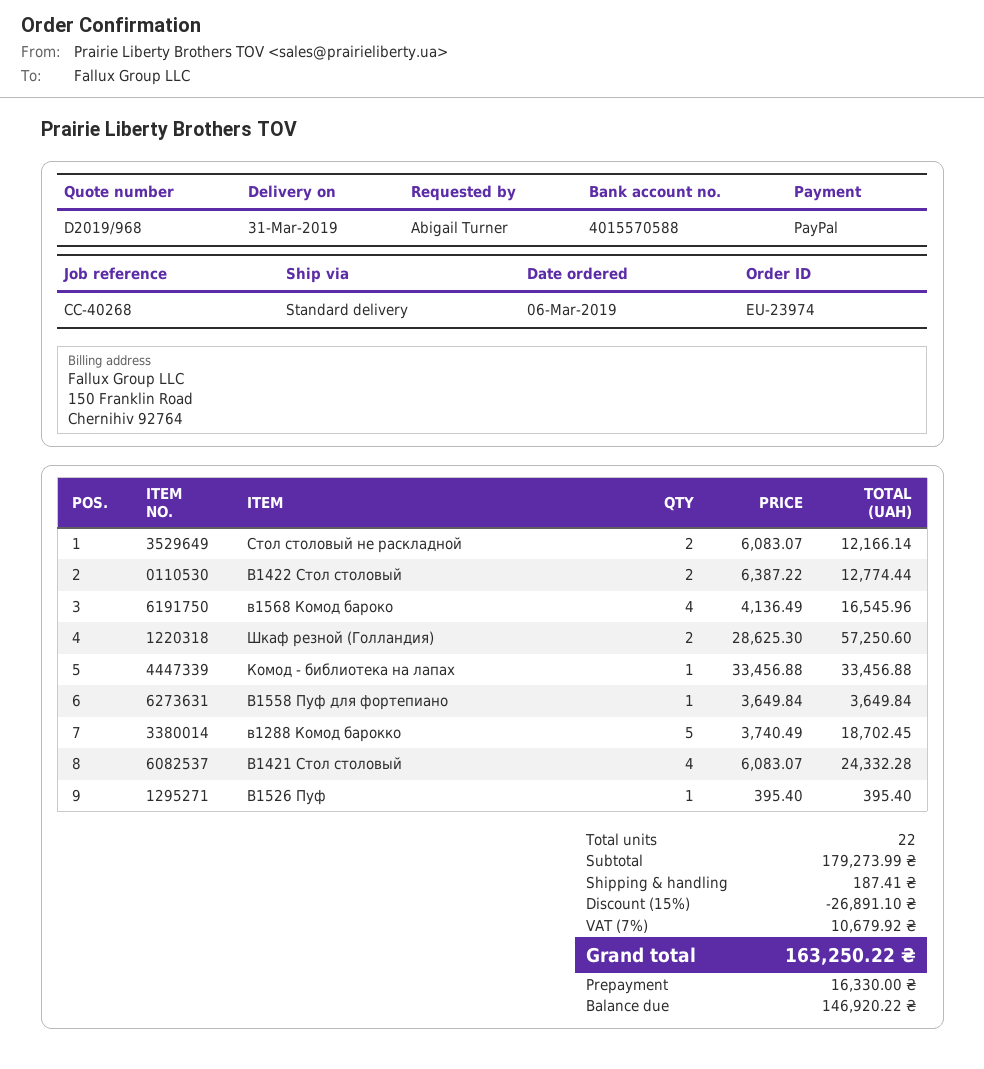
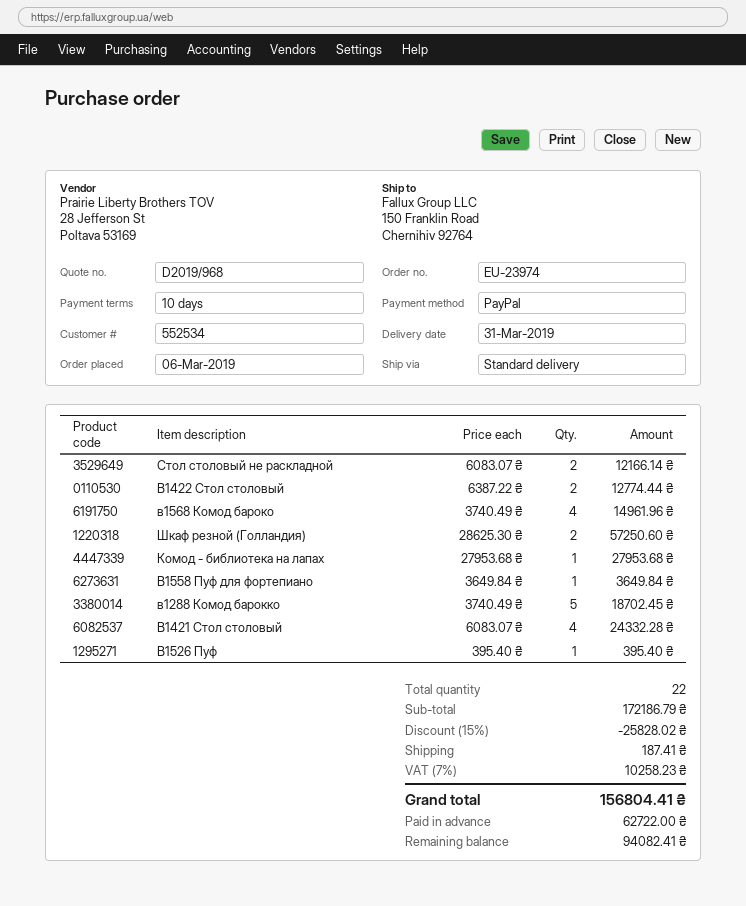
в1568 Комод бароко: 4 x 4136.49 = 16545.96 -> 4 x 3740.49 = 14961.96
Комод - библиотека на лапах: 1 x 33456.88 = 33456.88 -> 1 x 27953.68 = 27953.68
subtotal: 179273.99 -> 172186.79
discount: 15% = 26891.10 -> 15% = 25828.02
tax: 7% = 10679.92 -> 7% = 10258.23
total: 163250.22 -> 156804.41
deposit: 16330.00 -> 62722.00
balance: 146920.22 -> 94082.41

